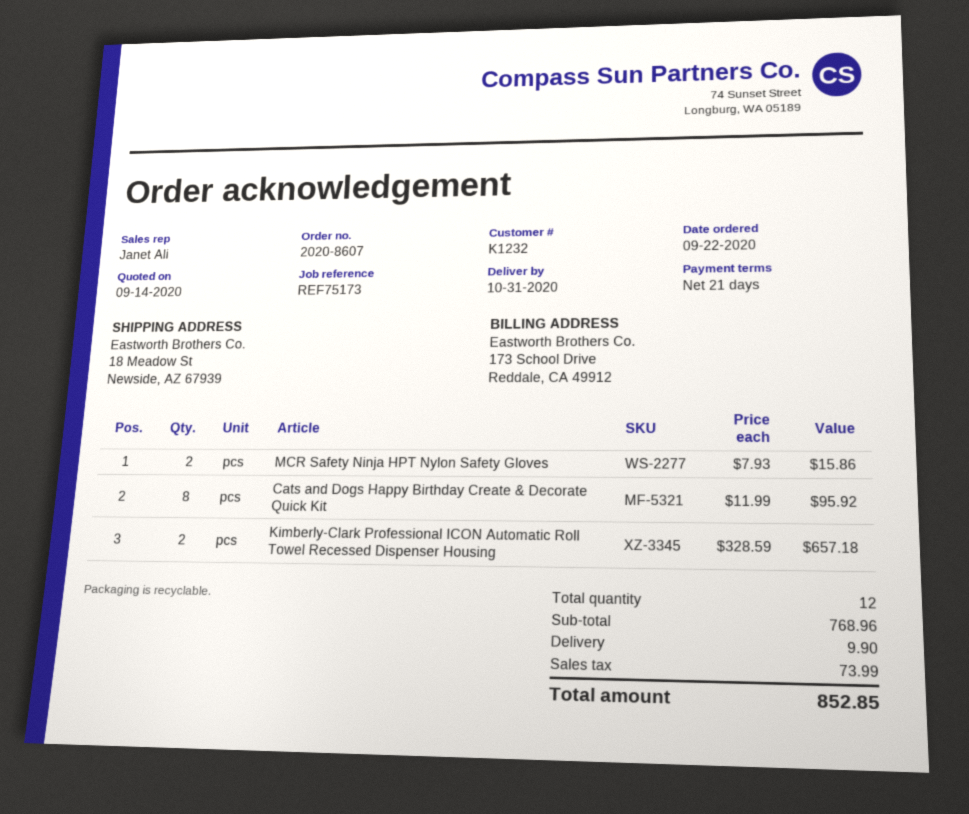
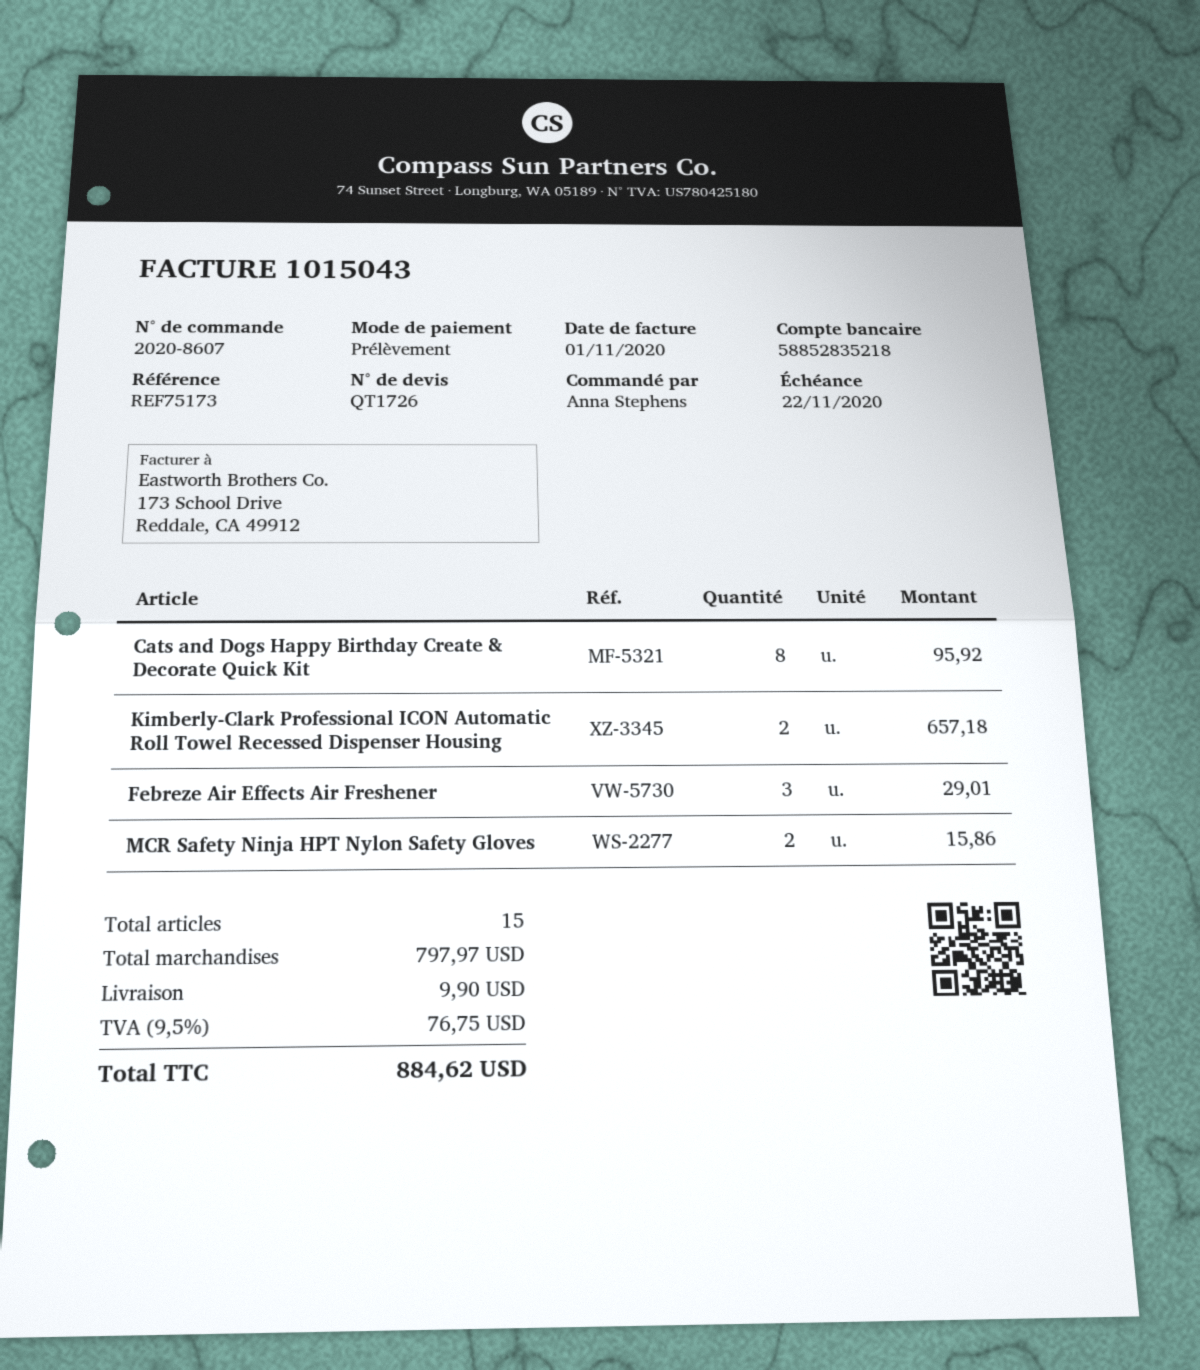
Febreze Air Effects Air Freshener: none -> 3 for 29.01
total quantity: 12 -> 15
subtotal: 768.96 -> 797.97
tax: 73.99 -> 76.75
total: 852.85 -> 884.62

